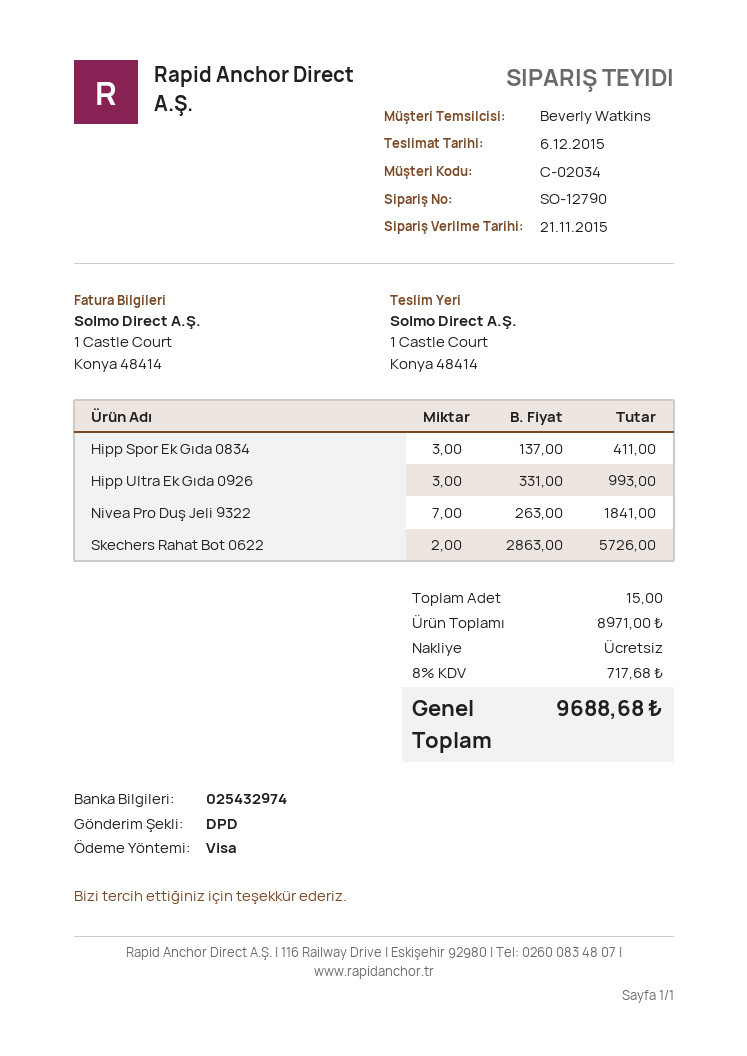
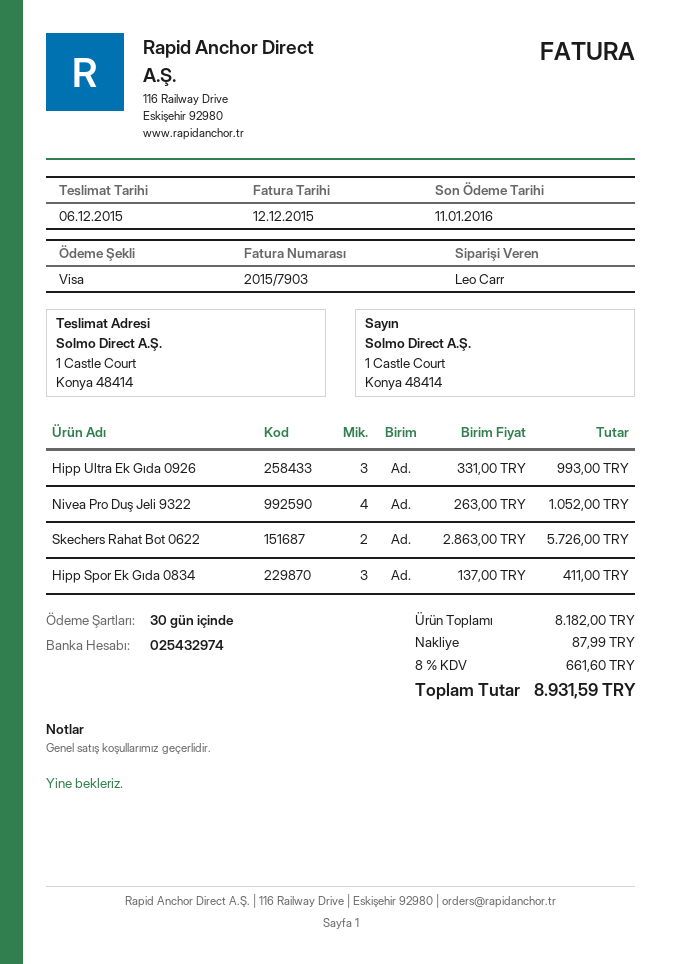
Nivea Pro Duş Jeli 9322: 7 x 263.00 = 1841.00 -> 4 x 263.00 = 1052.00
subtotal: 8971.00 -> 8182.00
shipping: 0.00 -> 87.99
tax: 8% = 717.68 -> 8% = 661.60
total: 9688.68 -> 8931.59

